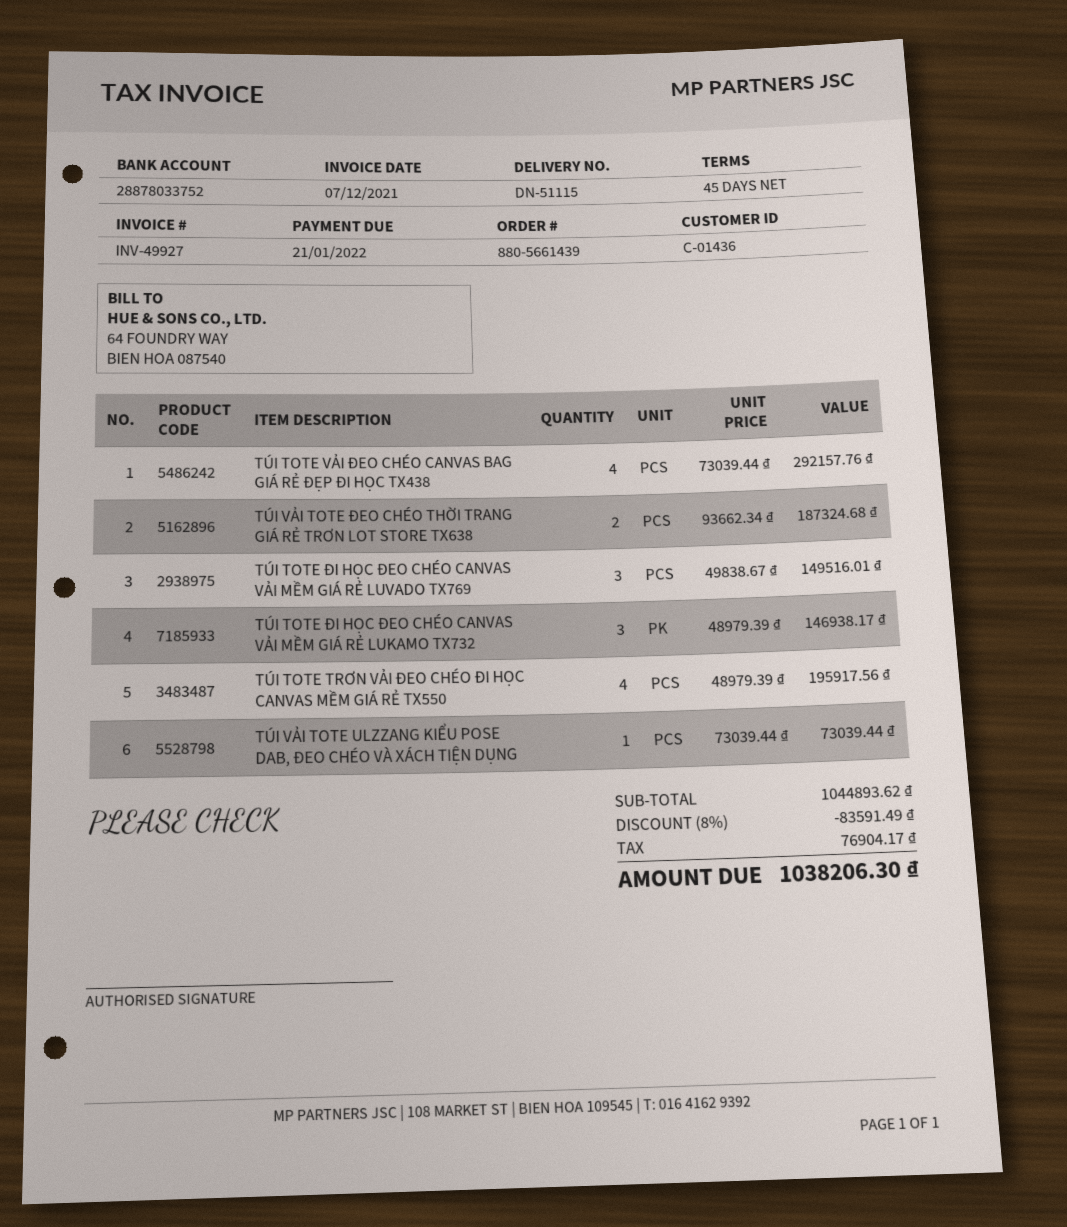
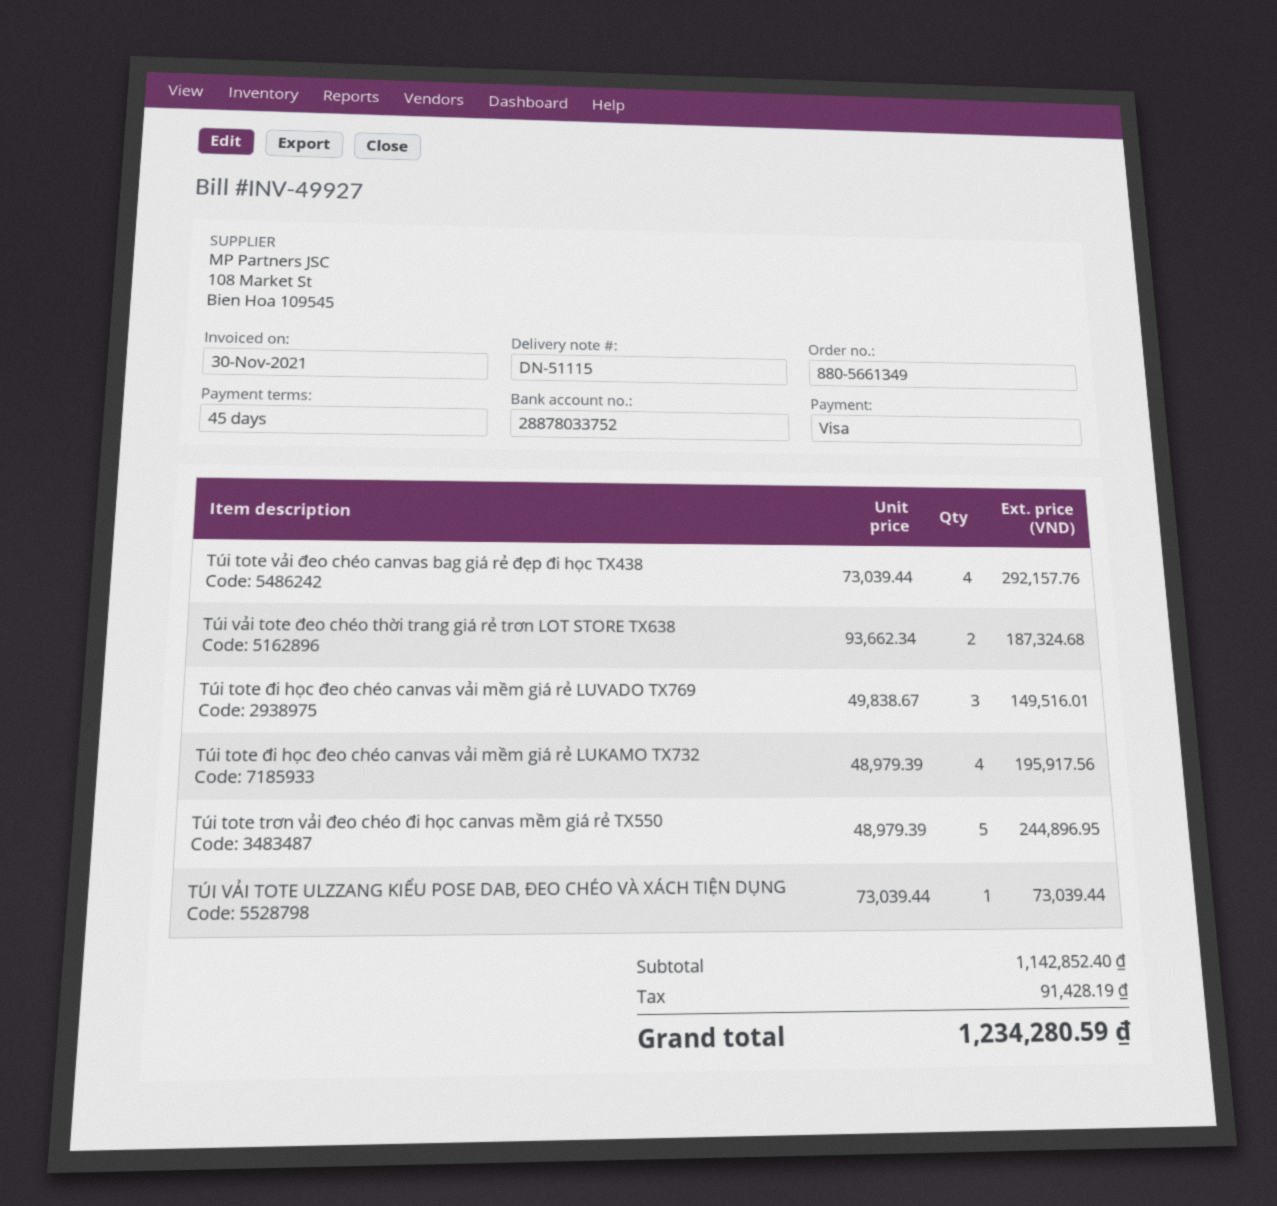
order number: 880-5661439 -> 880-5661349
invoice date: 2021-12-07 -> 2021-11-30
TÚI TOTE ĐI HỌC ĐEO CHÉO CANVAS VẢI MỀM GIÁ RẺ LUKAMO TX732: 3 x 48979.39 = 146938.17 -> 4 x 48979.39 = 195917.56
TÚI TOTE TRƠN VẢI ĐEO CHÉO ĐI HỌC CANVAS MỀM GIÁ RẺ TX550: 4 x 48979.39 = 195917.56 -> 5 x 48979.39 = 244896.95
subtotal: 1044893.62 -> 1142852.40
discount: 8% = 83591.49 -> none
tax: 76904.17 -> 91428.19
total: 1038206.30 -> 1234280.59

